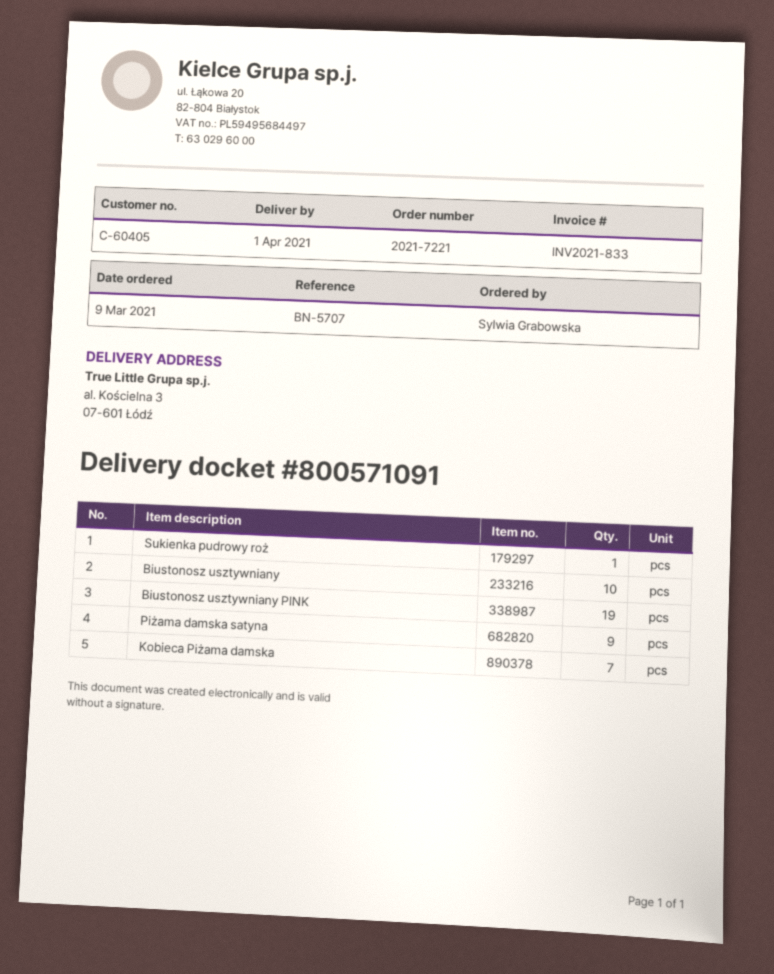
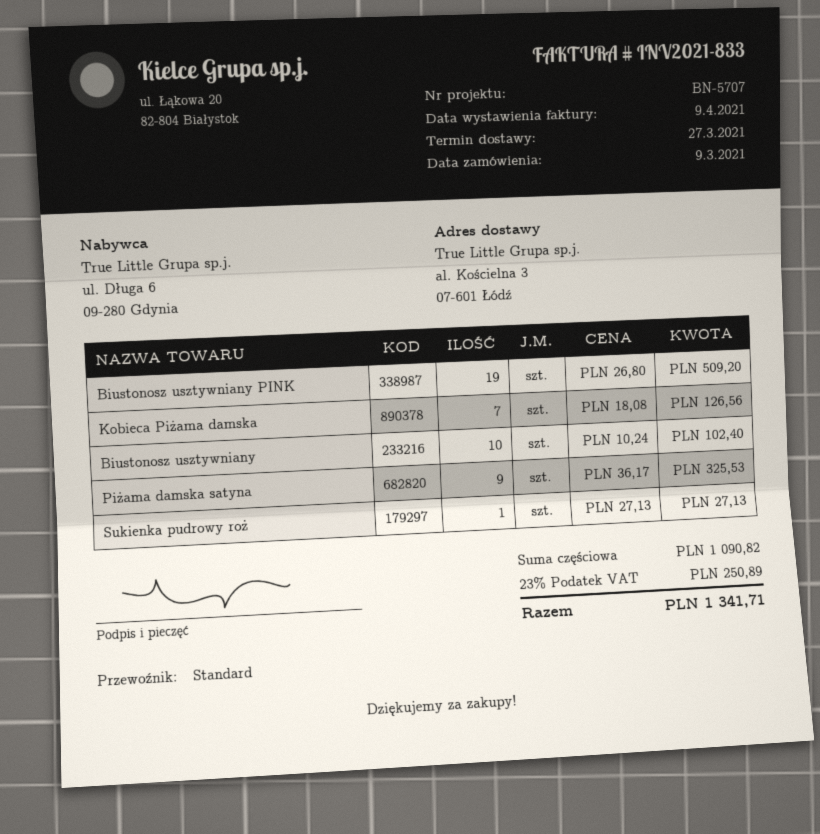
delivery date: 2021-04-01 -> 2021-03-27

